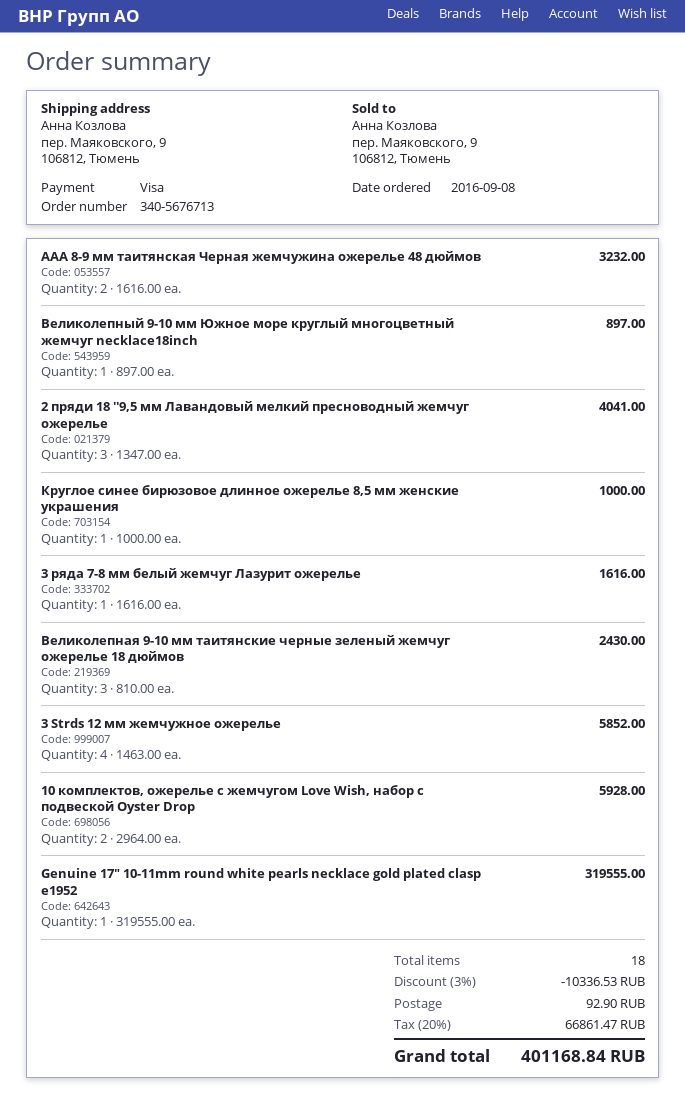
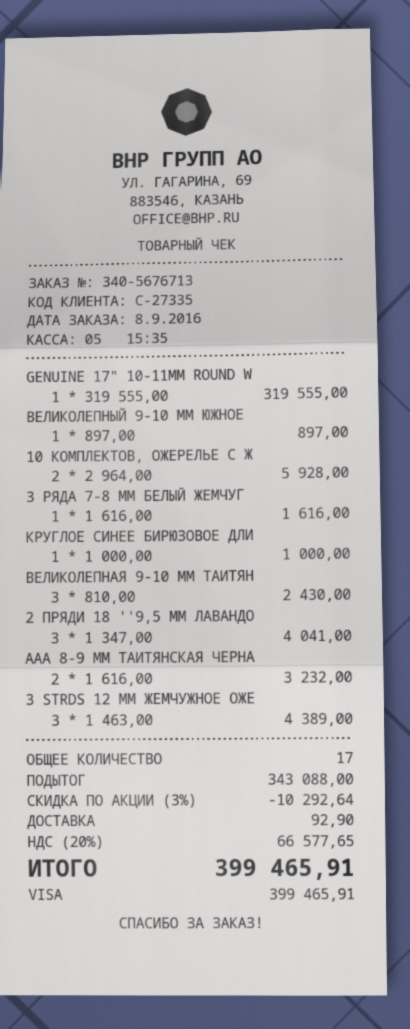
3 Strds 12 мм жемчужное ожерелье: 4 x 1463.00 = 5852.00 -> 3 x 1463.00 = 4389.00
total quantity: 18 -> 17
discount: 3% = 10336.53 -> 3% = 10292.64
tax: 20% = 66861.47 -> 20% = 66577.65
total: 401168.84 -> 399465.91

